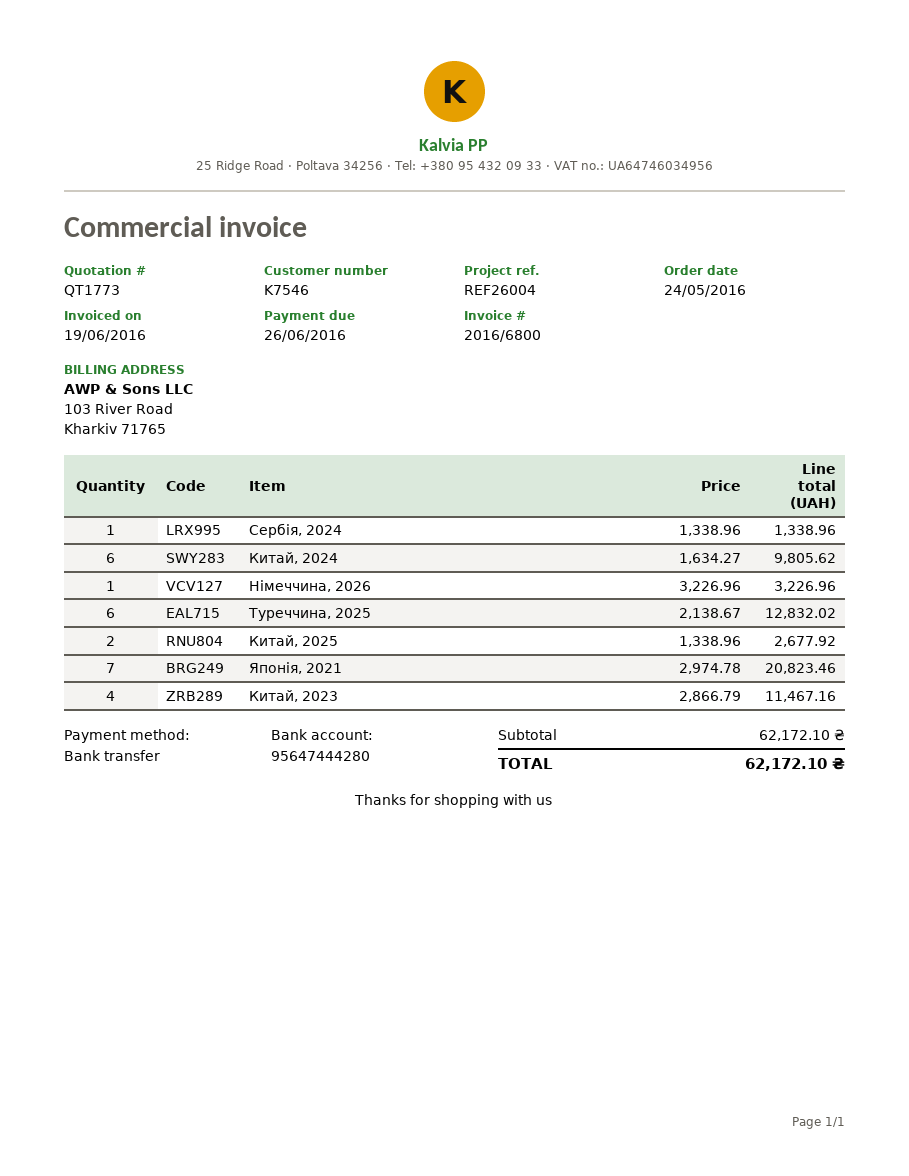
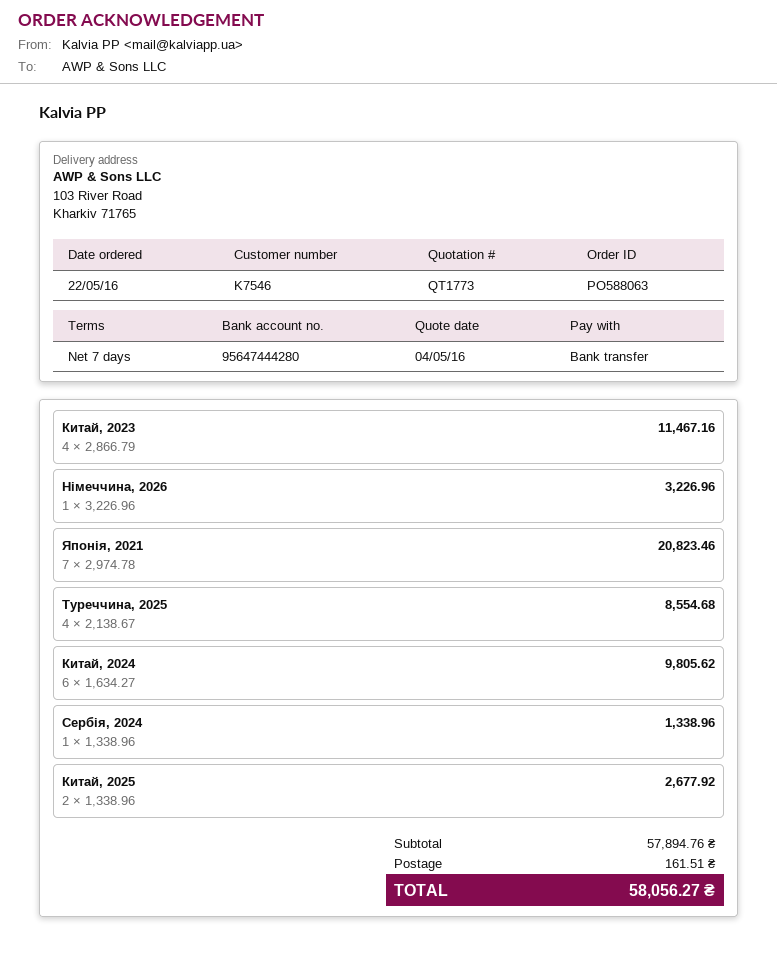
order date: 2016-05-24 -> 2016-05-22
Туреччина, 2025: 6 x 2138.67 = 12832.02 -> 4 x 2138.67 = 8554.68
subtotal: 62172.10 -> 57894.76
shipping: none -> 161.51
total: 62172.10 -> 58056.27

